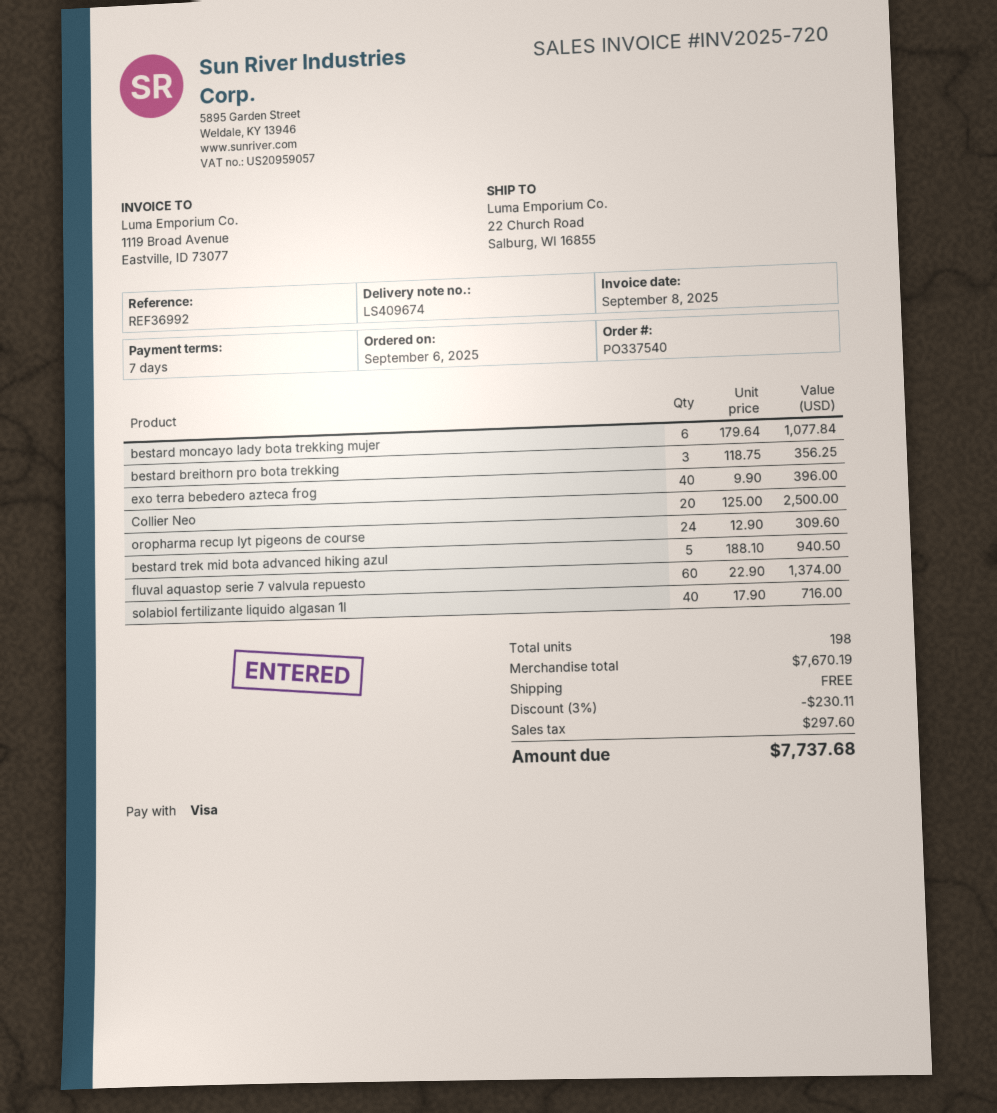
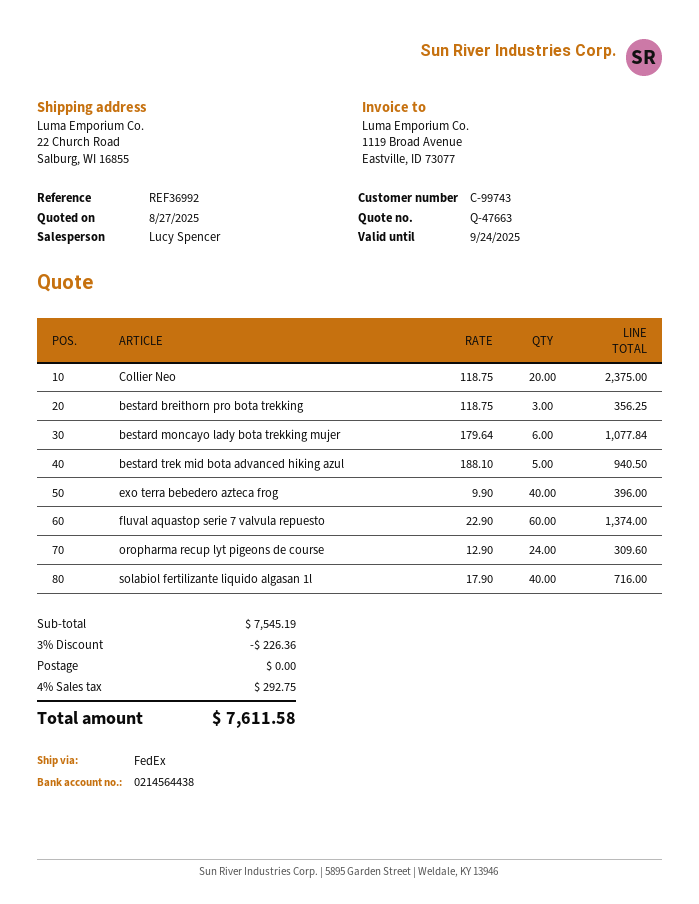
Collier Neo: 20 x 125.00 = 2500.00 -> 20 x 118.75 = 2375.00
subtotal: 7670.19 -> 7545.19
discount: 3% = 230.11 -> 3% = 226.36
tax: 297.60 -> 292.75
total: 7737.68 -> 7611.58

